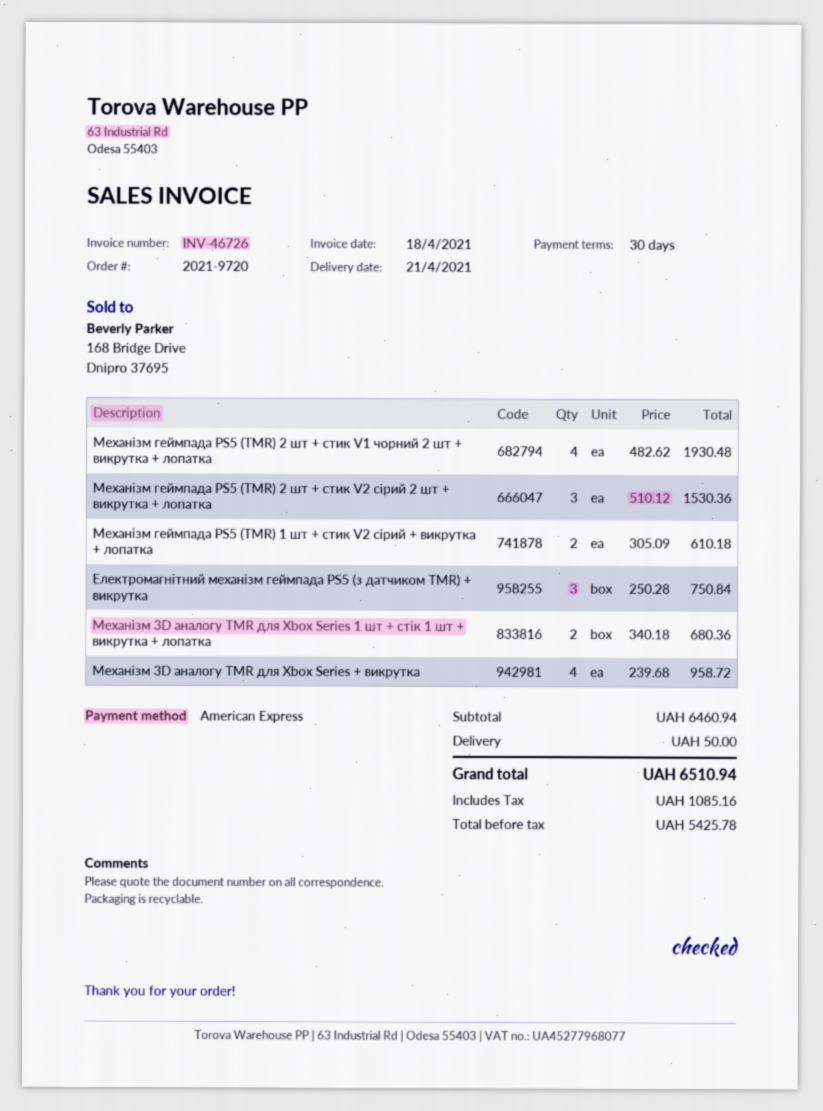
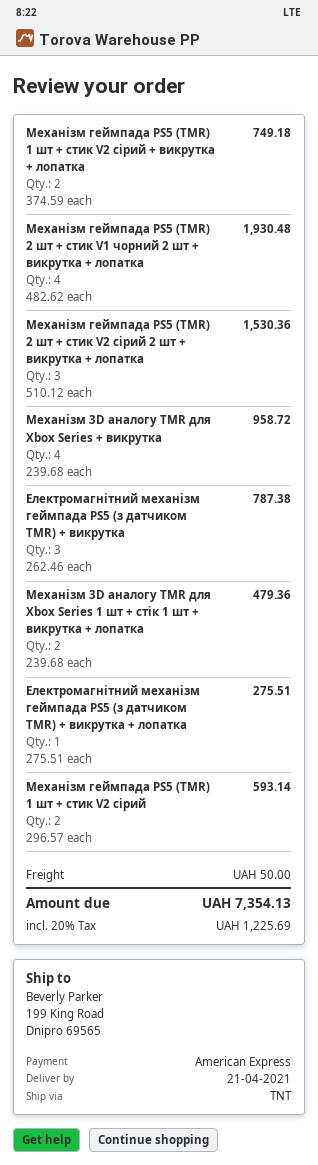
Механізм геймпада PS5 (TMR) 1 шт + стик V2 сірий + викрутка + лопатка: 2 x 305.09 = 610.18 -> 2 x 374.59 = 749.18
Електромагнітний механізм геймпада PS5 (з датчиком TMR) + викрутка: 3 x 250.28 = 750.84 -> 3 x 262.46 = 787.38
Механізм 3D аналогу TMR для Xbox Series 1 шт + стік 1 шт + викрутка + лопатка: 2 x 340.18 = 680.36 -> 2 x 239.68 = 479.36
Електромагнітний механізм геймпада PS5 (з датчиком TMR) + викрутка + лопатка: none -> 1 x 275.51 = 275.51
Механізм геймпада PS5 (TMR) 1 шт + стик V2 сірий: none -> 2 x 296.57 = 593.14
tax: 1085.16 -> 1225.69
total: 6510.94 -> 7354.13

